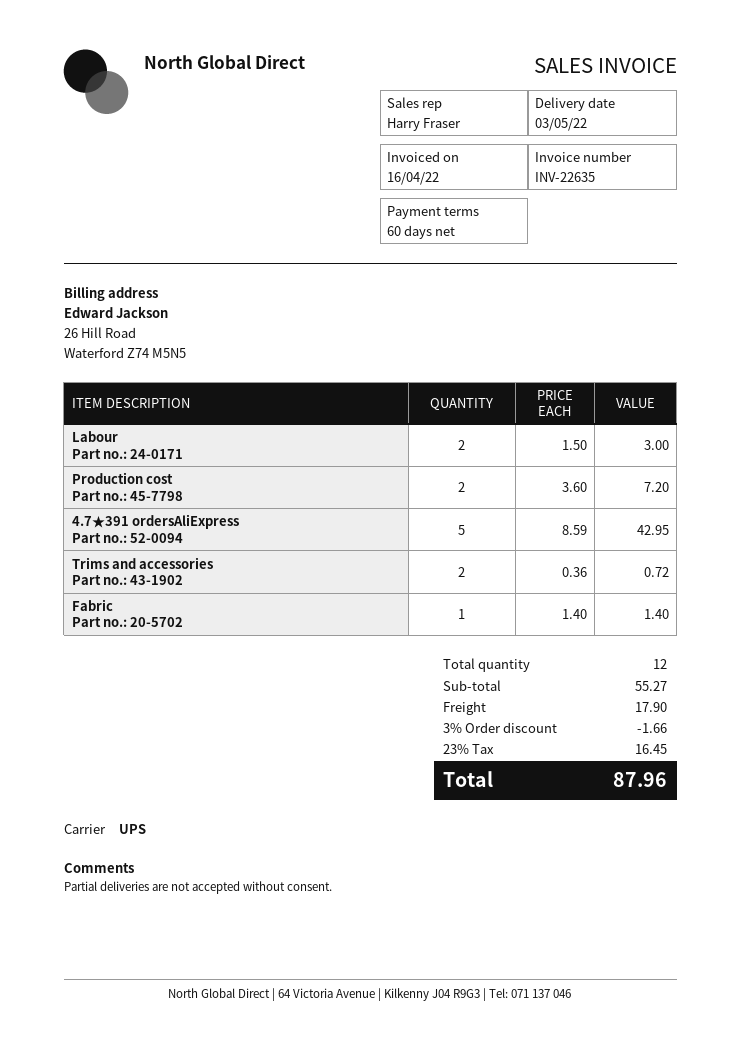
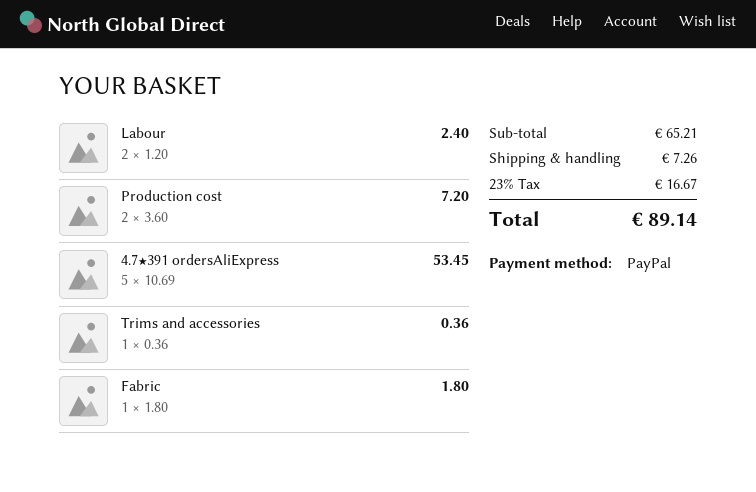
Labour: 2 x 1.50 = 3.00 -> 2 x 1.20 = 2.40
4.7★391 ordersAliExpress: 5 x 8.59 = 42.95 -> 5 x 10.69 = 53.45
Trims and accessories: 2 x 0.36 = 0.72 -> 1 x 0.36 = 0.36
Fabric: 1 x 1.40 = 1.40 -> 1 x 1.80 = 1.80
subtotal: 55.27 -> 65.21
discount: 3% = 1.66 -> none
shipping: 17.90 -> 7.26
tax: 23% = 16.45 -> 23% = 16.67
total: 87.96 -> 89.14

